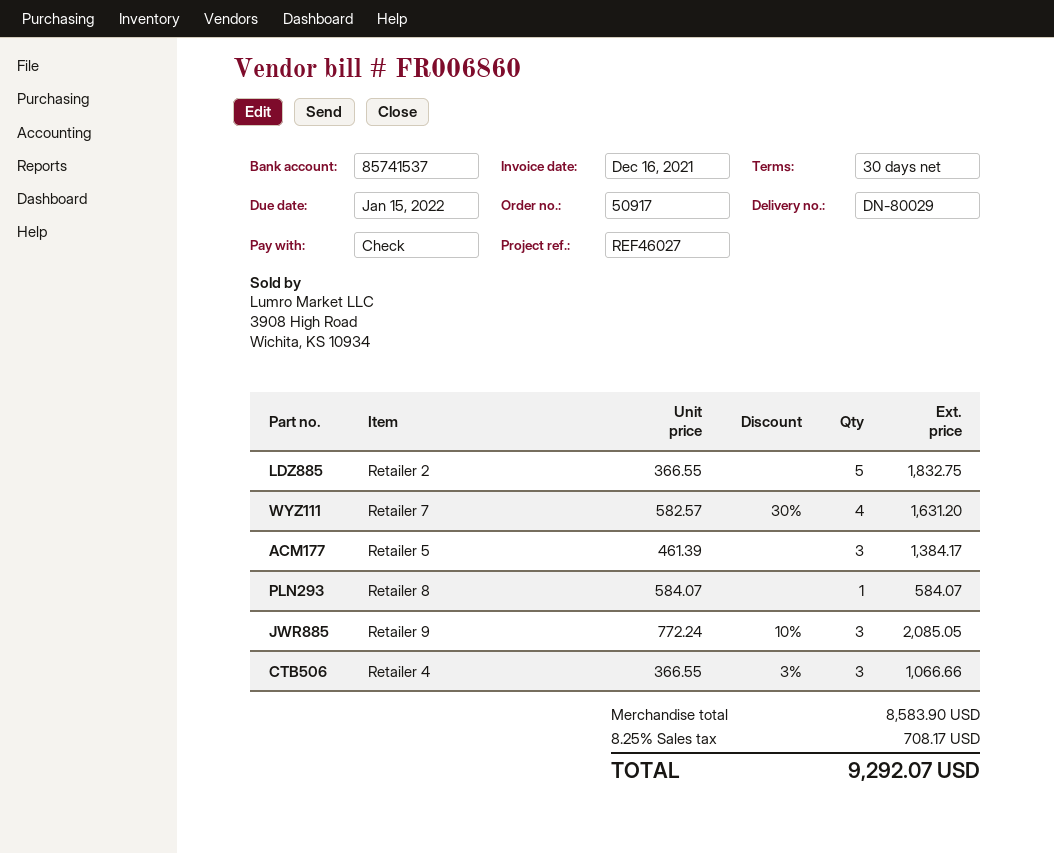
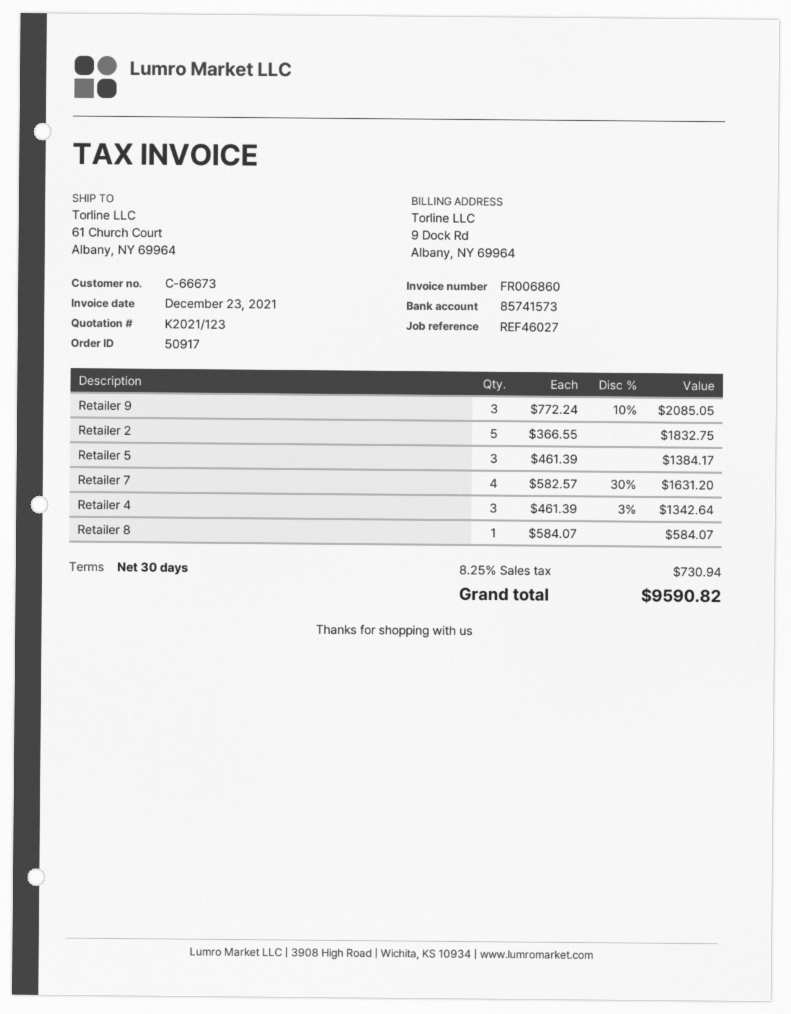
invoice date: 2021-12-16 -> 2021-12-23
bank account: 85741537 -> 85741573
Retailer 4: 3 x 366.55 - 3% = 1066.66 -> 3 x 461.39 - 3% = 1342.64
tax: 8.25% = 708.17 -> 8.25% = 730.94
total: 9292.07 -> 9590.82

